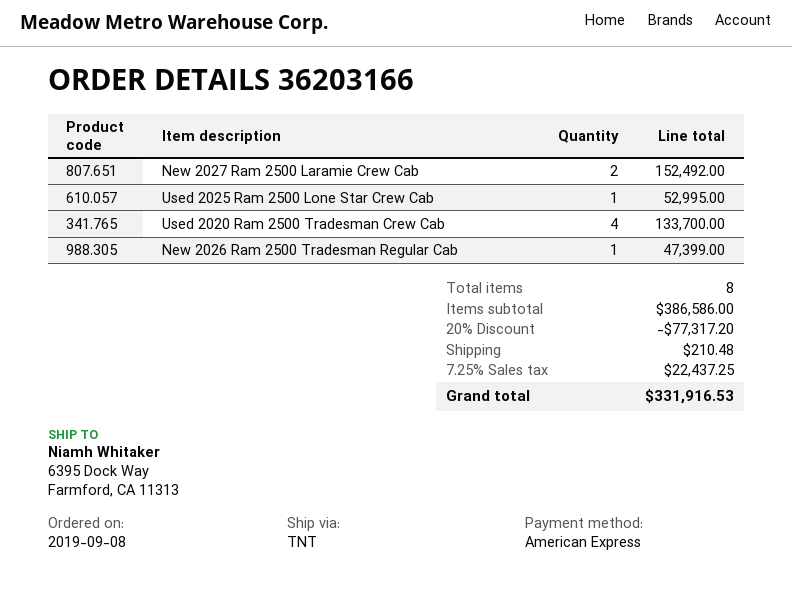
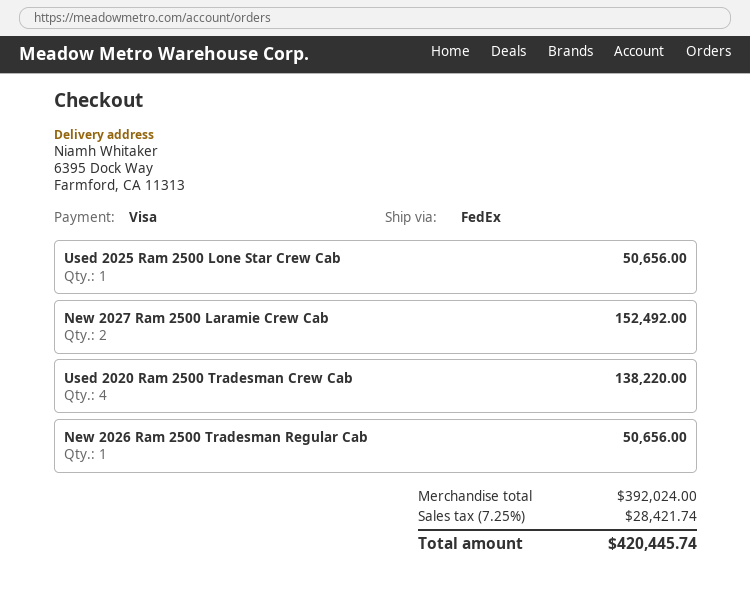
payment method: American Express -> Visa
shipping method: TNT -> FedEx
Used 2025 Ram 2500 Lone Star Crew Cab: 1 for 52995.00 -> 1 for 50656.00
Used 2020 Ram 2500 Tradesman Crew Cab: 4 for 133700.00 -> 4 for 138220.00
New 2026 Ram 2500 Tradesman Regular Cab: 1 for 47399.00 -> 1 for 50656.00
subtotal: 386586.00 -> 392024.00
discount: 20% = 77317.20 -> none
shipping: 210.48 -> none
tax: 7.25% = 22437.25 -> 7.25% = 28421.74
total: 331916.53 -> 420445.74

